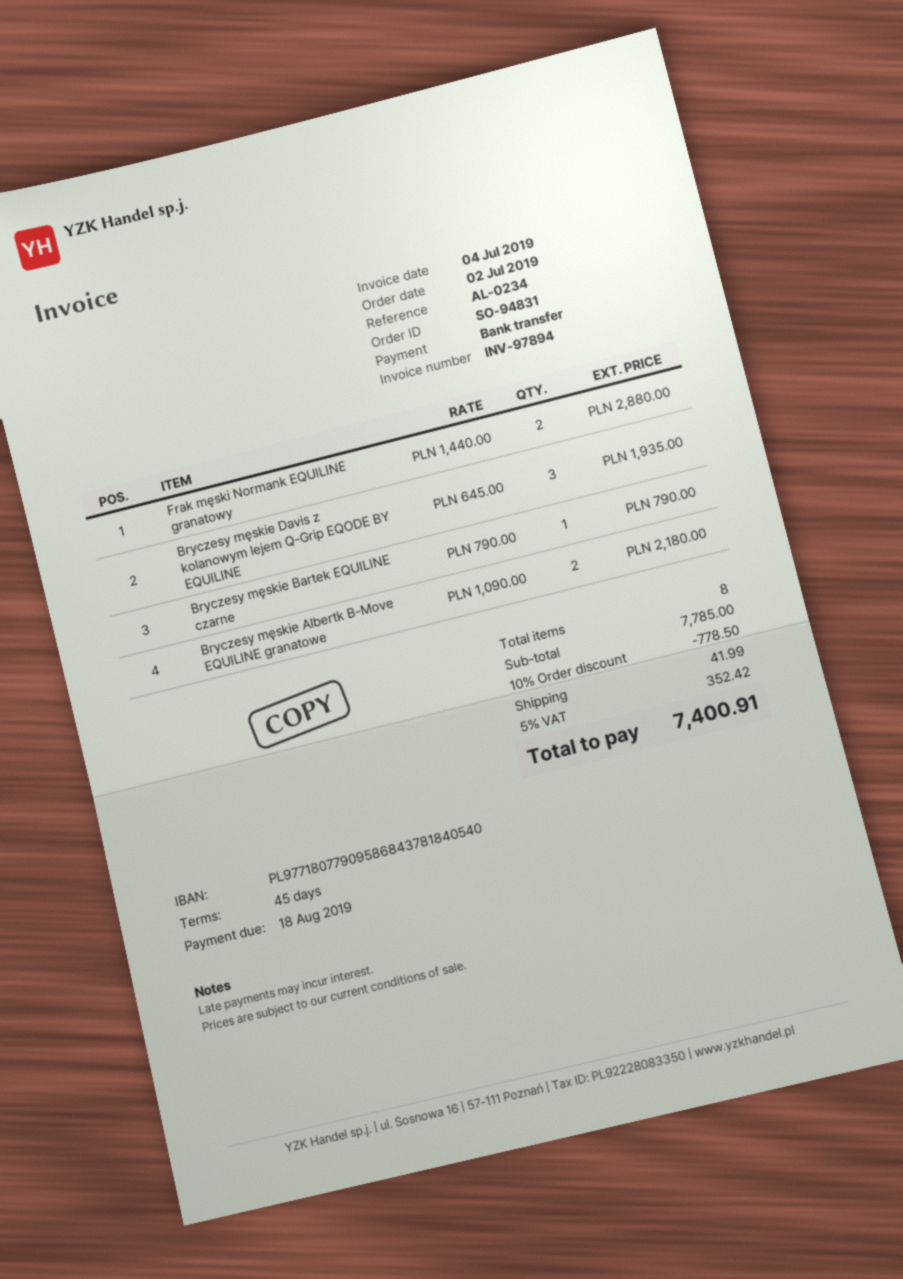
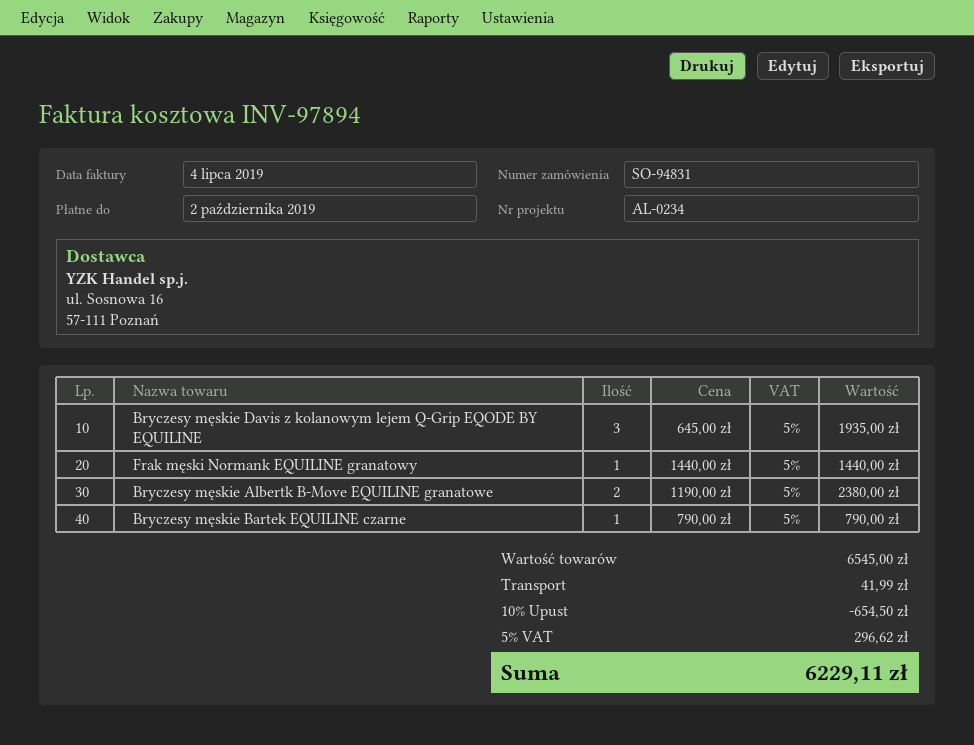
due date: 2019-08-18 -> 2019-10-02
Frak męski Normank EQUILINE granatowy: 2 x 1440.00 = 2880.00 -> 1 x 1440.00 = 1440.00
Bryczesy męskie Albertk B-Move EQUILINE granatowe: 2 x 1090.00 = 2180.00 -> 2 x 1190.00 = 2380.00
subtotal: 7785.00 -> 6545.00
discount: 10% = 778.50 -> 10% = 654.50
tax: 5% = 352.42 -> 5% = 296.62
total: 7400.91 -> 6229.11

